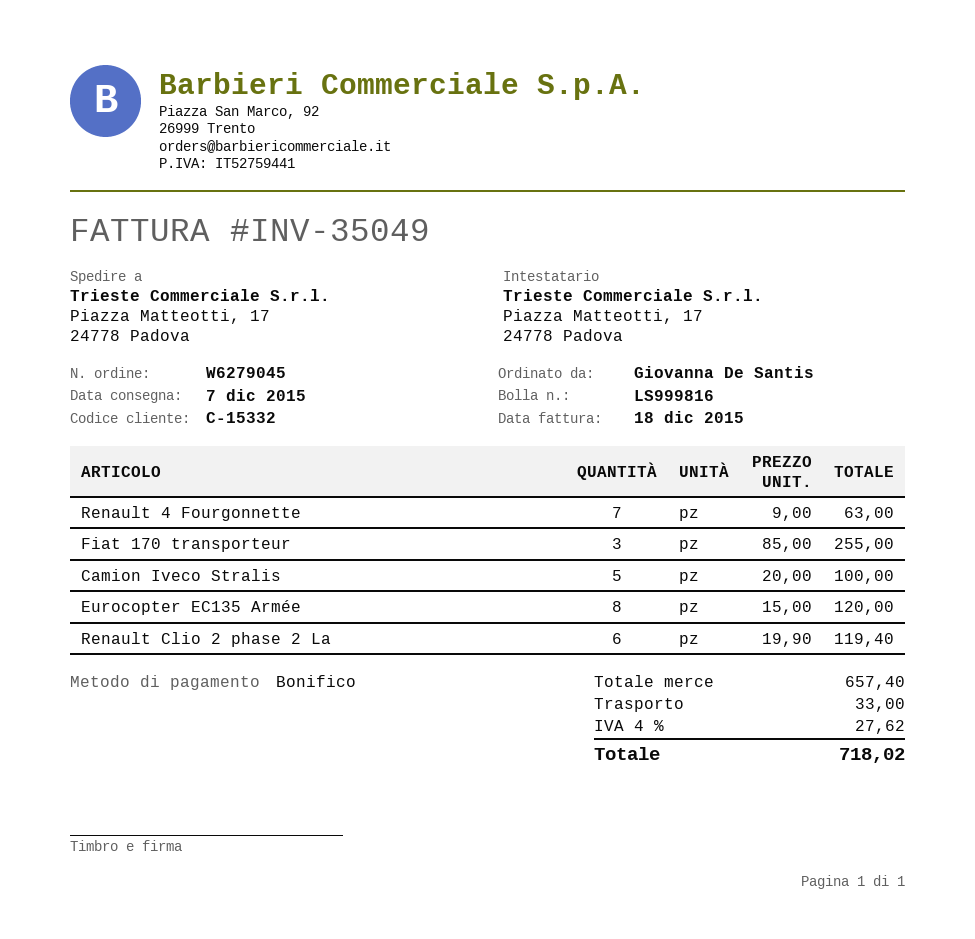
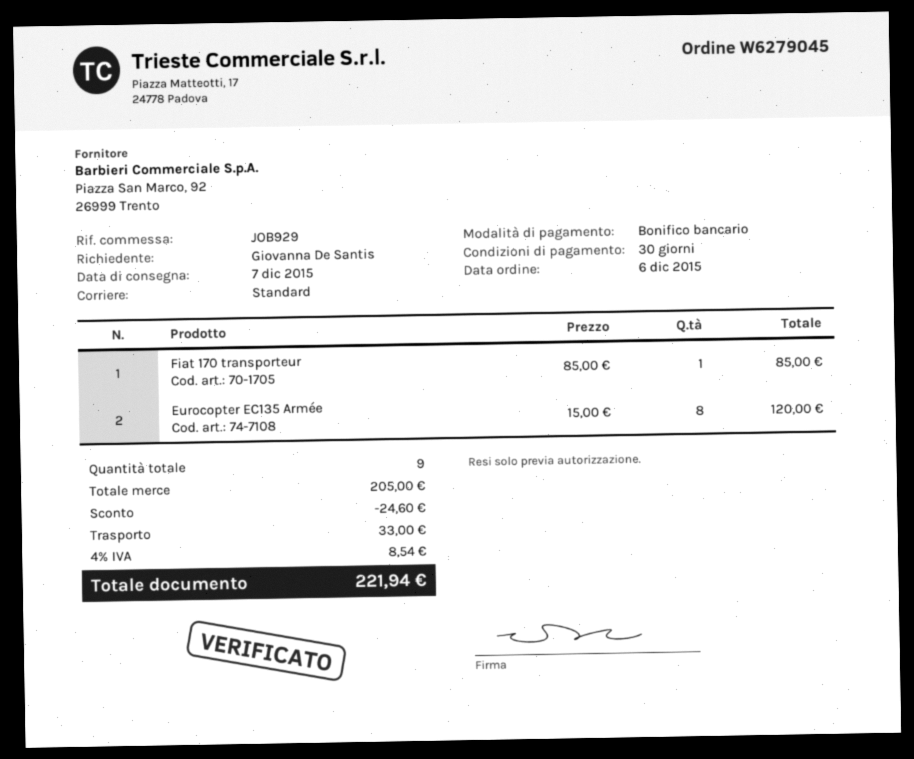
Renault 4 Fourgonnette: 7 x 9.00 = 63.00 -> none
Fiat 170 transporteur: 3 x 85.00 = 255.00 -> 1 x 85.00 = 85.00
Camion Iveco Stralis: 5 x 20.00 = 100.00 -> none
Renault Clio 2 phase 2 La: 6 x 19.90 = 119.40 -> none
subtotal: 657.40 -> 205.00
discount: none -> 24.60
tax: 4% = 27.62 -> 4% = 8.54
total: 718.02 -> 221.94

